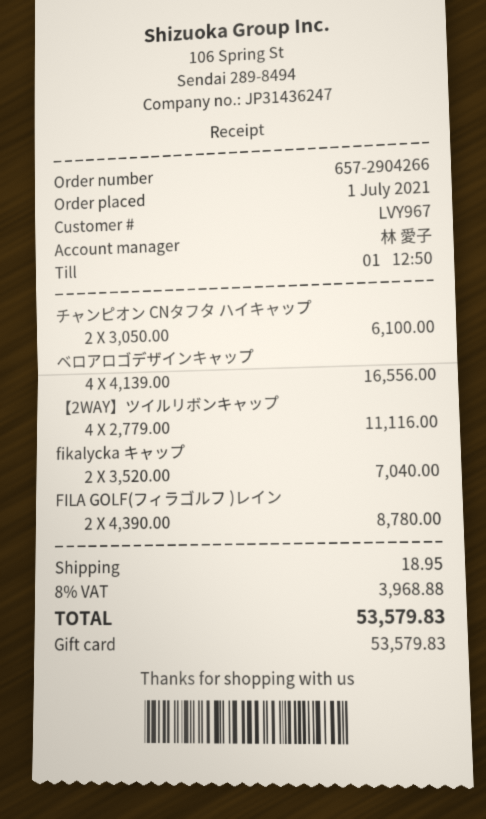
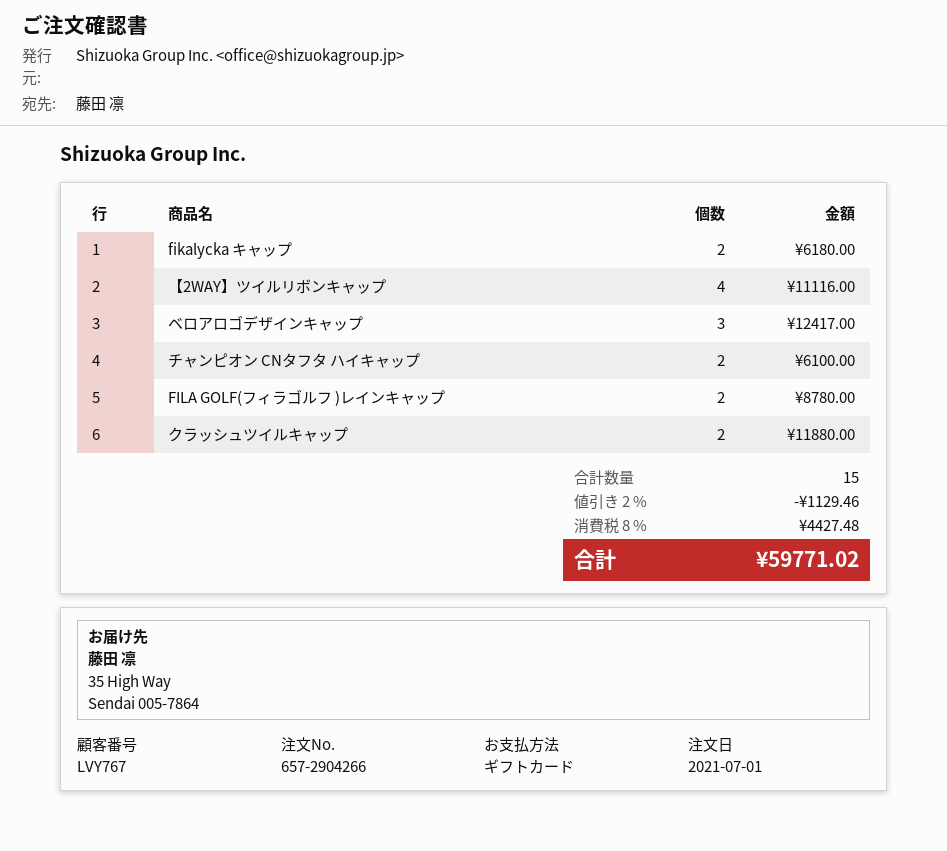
customer number: LVY967 -> LVY767
ベロアロゴデザインキャップ: 4 for 16556.00 -> 3 for 12417.00
fikalycka キャップ: 2 for 7040.00 -> 2 for 6180.00
クラッシュツイルキャップ: none -> 2 for 11880.00
discount: none -> 2% = 1129.46
shipping: 18.95 -> none
tax: 8% = 3968.88 -> 8% = 4427.48
total: 53579.83 -> 59771.02

